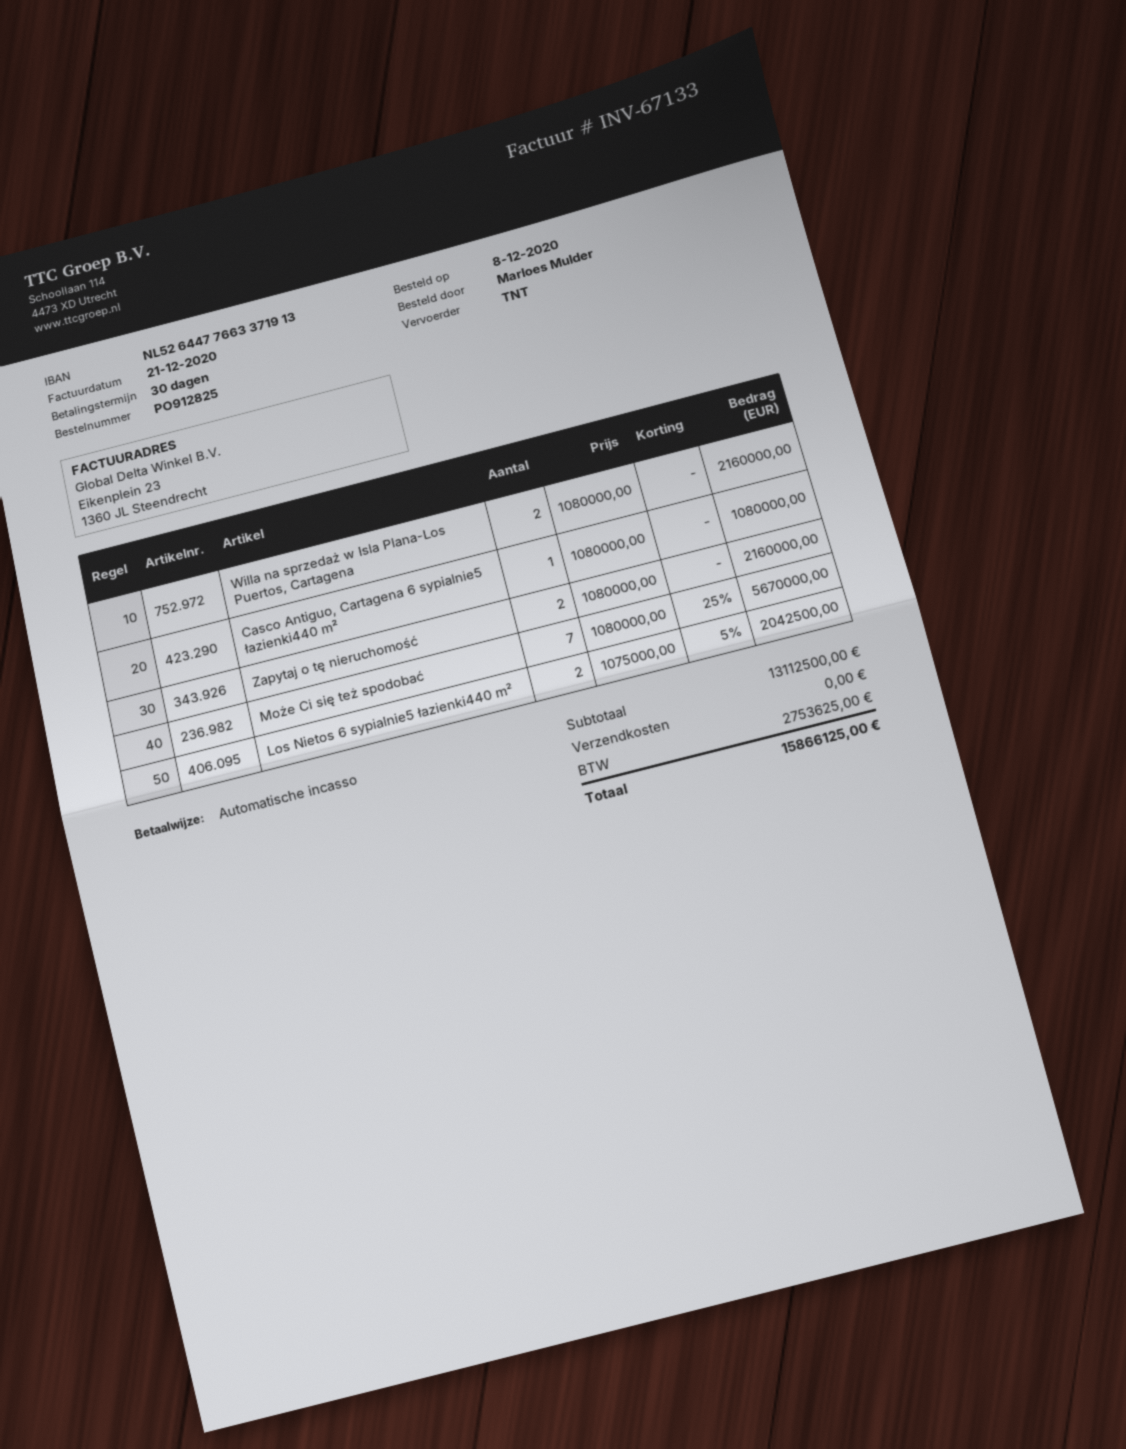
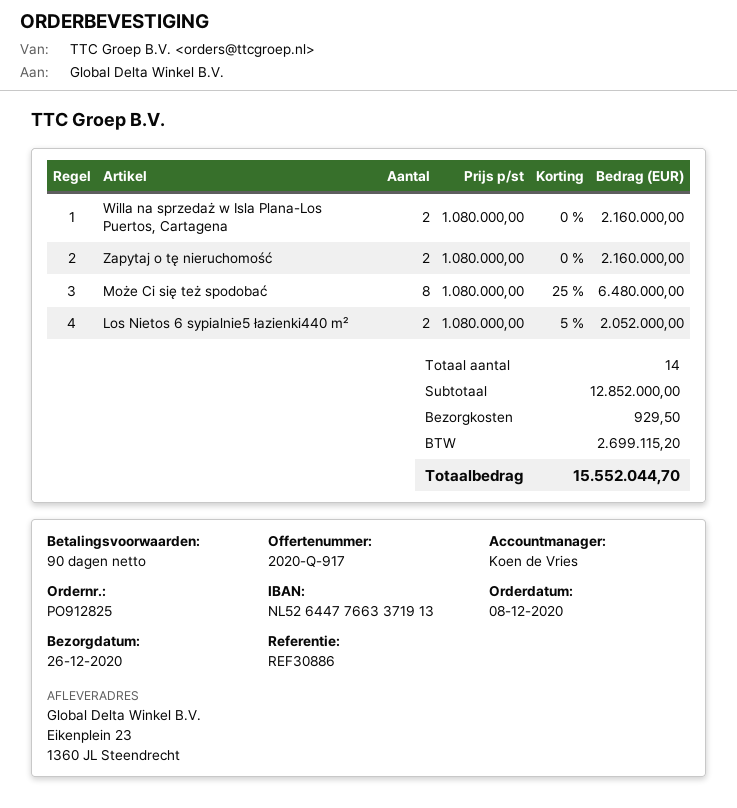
payment terms: 30 days -> 90 days
Casco Antiguo, Cartagena 6 sypialnie5 łazienki440 m²: 1 x 1080000.00 = 1080000.00 -> none
Może Ci się też spodobać: 7 x 1080000.00 - 25% = 5670000.00 -> 8 x 1080000.00 - 25% = 6480000.00
Los Nietos 6 sypialnie5 łazienki440 m²: 2 x 1075000.00 - 5% = 2042500.00 -> 2 x 1080000.00 - 5% = 2052000.00
subtotal: 13112500.00 -> 12852000.00
shipping: 0.00 -> 929.50
tax: 2753625.00 -> 2699115.20
total: 15866125.00 -> 15552044.70

